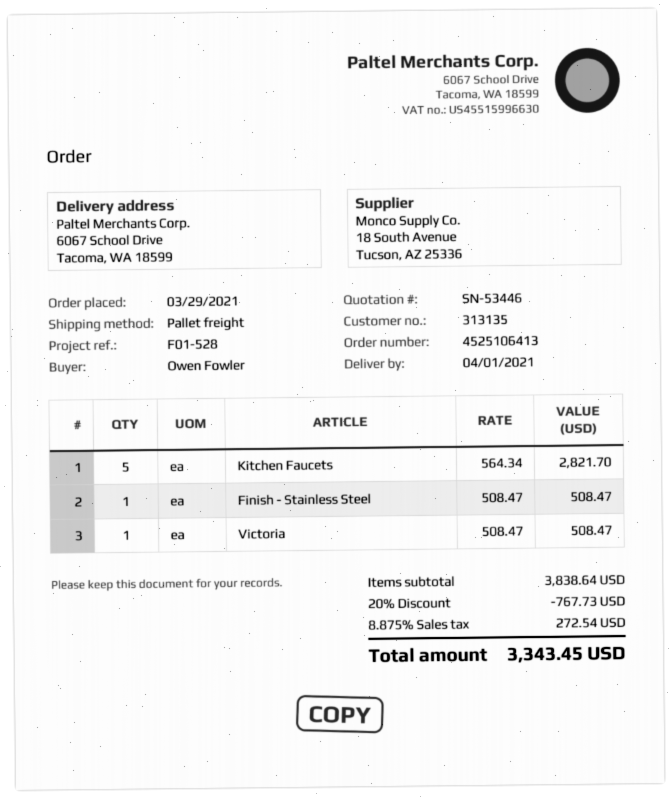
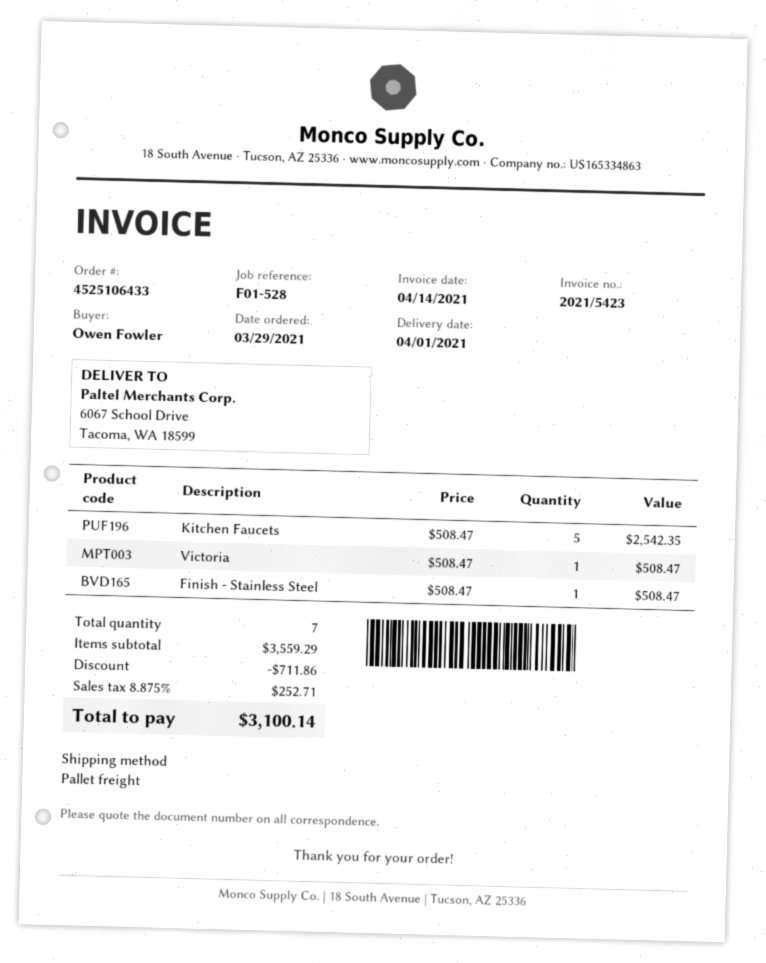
order number: 4525106413 -> 4525106433
Kitchen Faucets: 5 x 564.34 = 2821.70 -> 5 x 508.47 = 2542.35
subtotal: 3838.64 -> 3559.29
discount: 767.73 -> 711.86
tax: 8.875% = 272.54 -> 8.875% = 252.71
total: 3343.45 -> 3100.14

